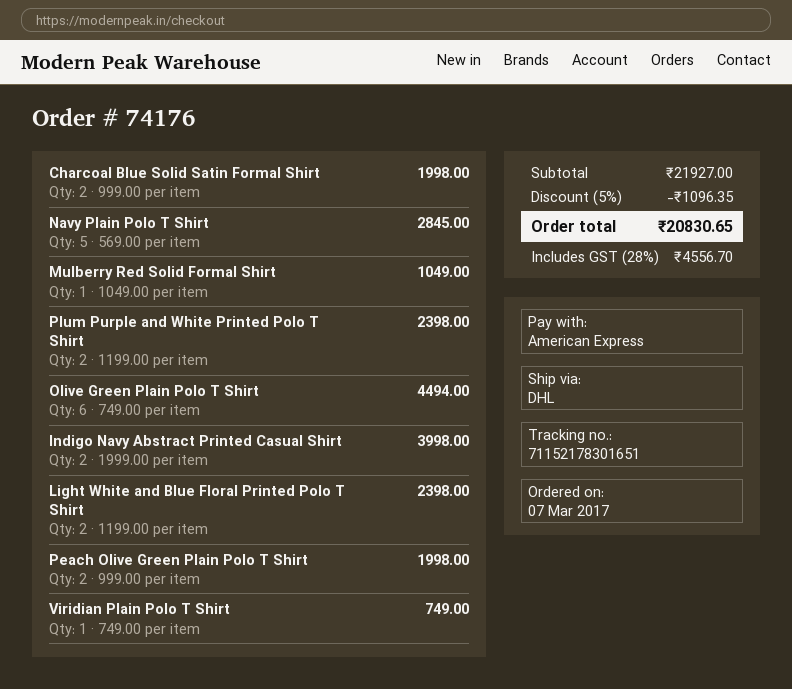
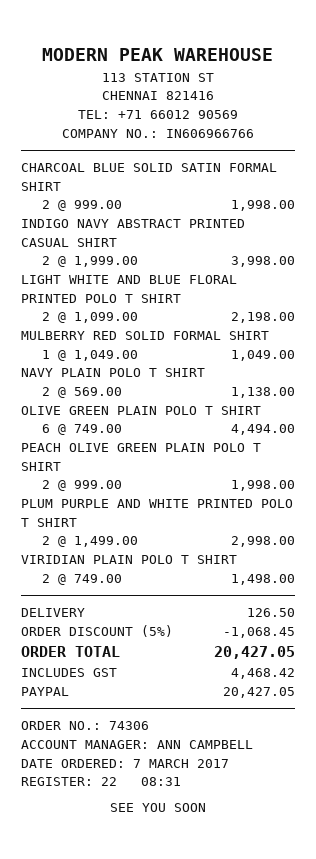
order number: 74176 -> 74306
payment method: American Express -> PayPal
Navy Plain Polo T Shirt: 5 x 569.00 = 2845.00 -> 2 x 569.00 = 1138.00
Plum Purple and White Printed Polo T Shirt: 2 x 1199.00 = 2398.00 -> 2 x 1499.00 = 2998.00
Light White and Blue Floral Printed Polo T Shirt: 2 x 1199.00 = 2398.00 -> 2 x 1099.00 = 2198.00
Viridian Plain Polo T Shirt: 1 x 749.00 = 749.00 -> 2 x 749.00 = 1498.00
discount: 5% = 1096.35 -> 5% = 1068.45
shipping: none -> 126.50
tax: 4556.70 -> 4468.42
total: 20830.65 -> 20427.05

